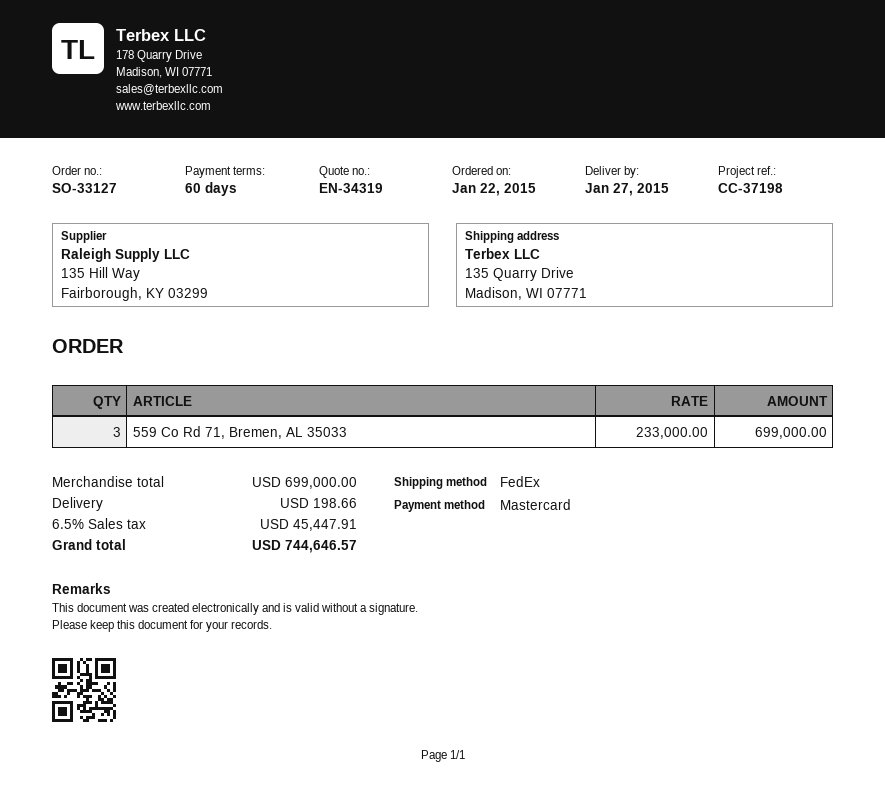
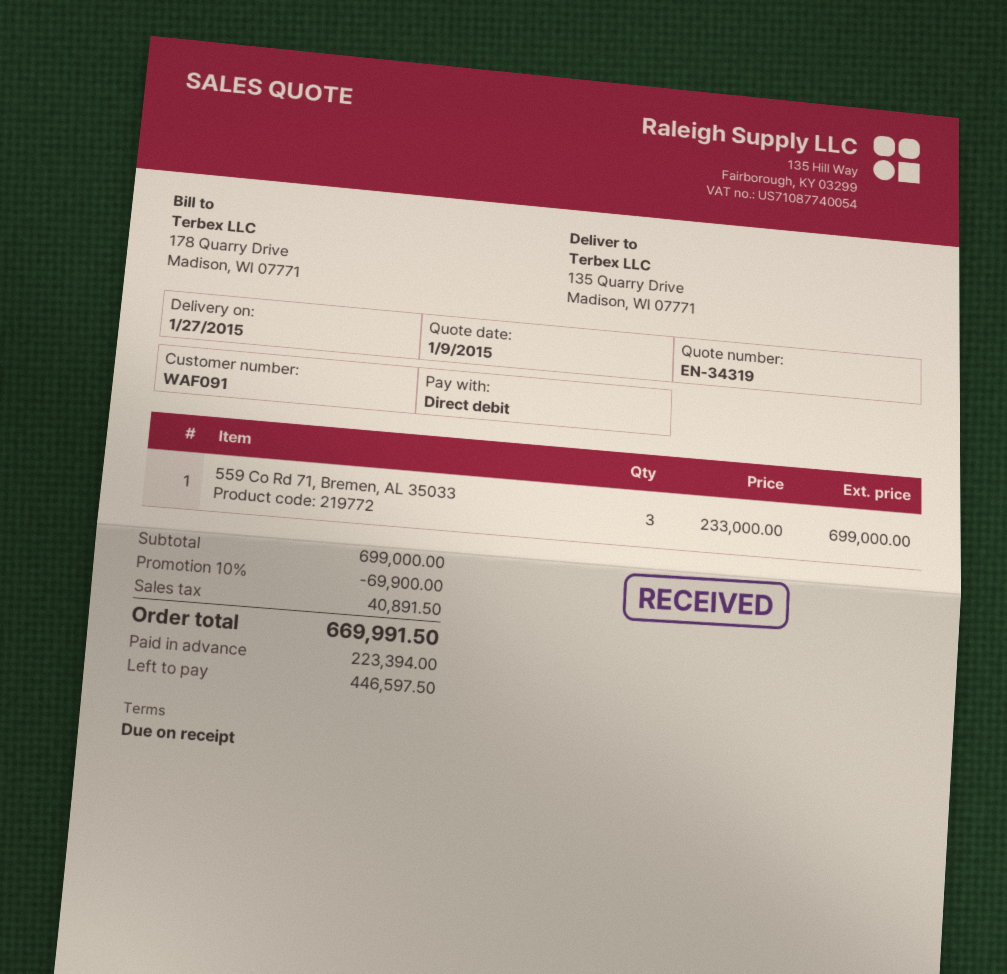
payment terms: 60 days -> on receipt
payment method: Mastercard -> direct debit
discount: none -> 10% = 69900.00
shipping: 198.66 -> none
tax: 45447.91 -> 40891.50
total: 744646.57 -> 669991.50

